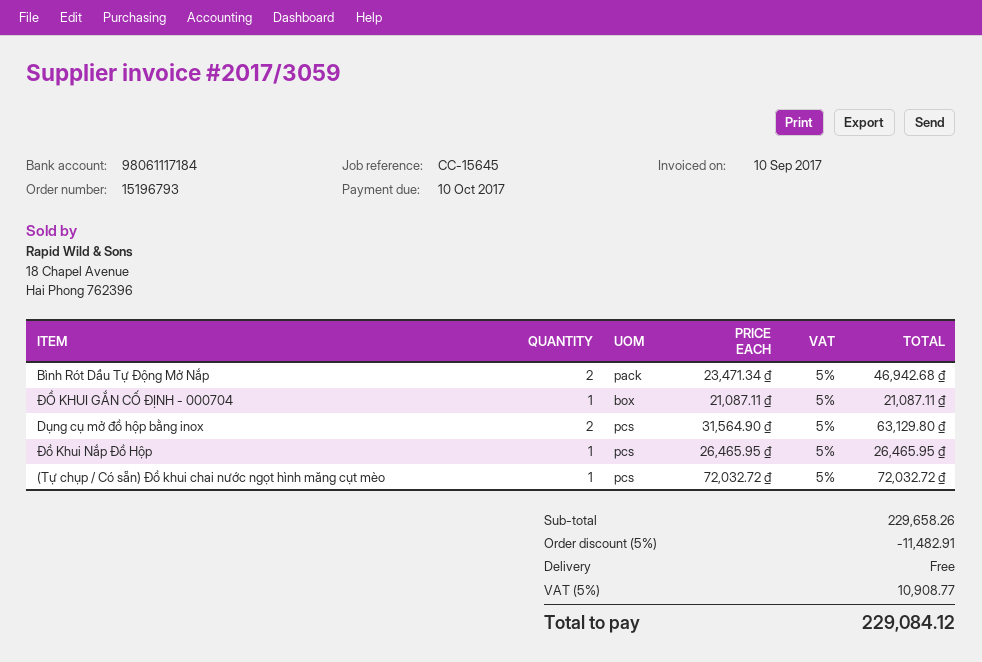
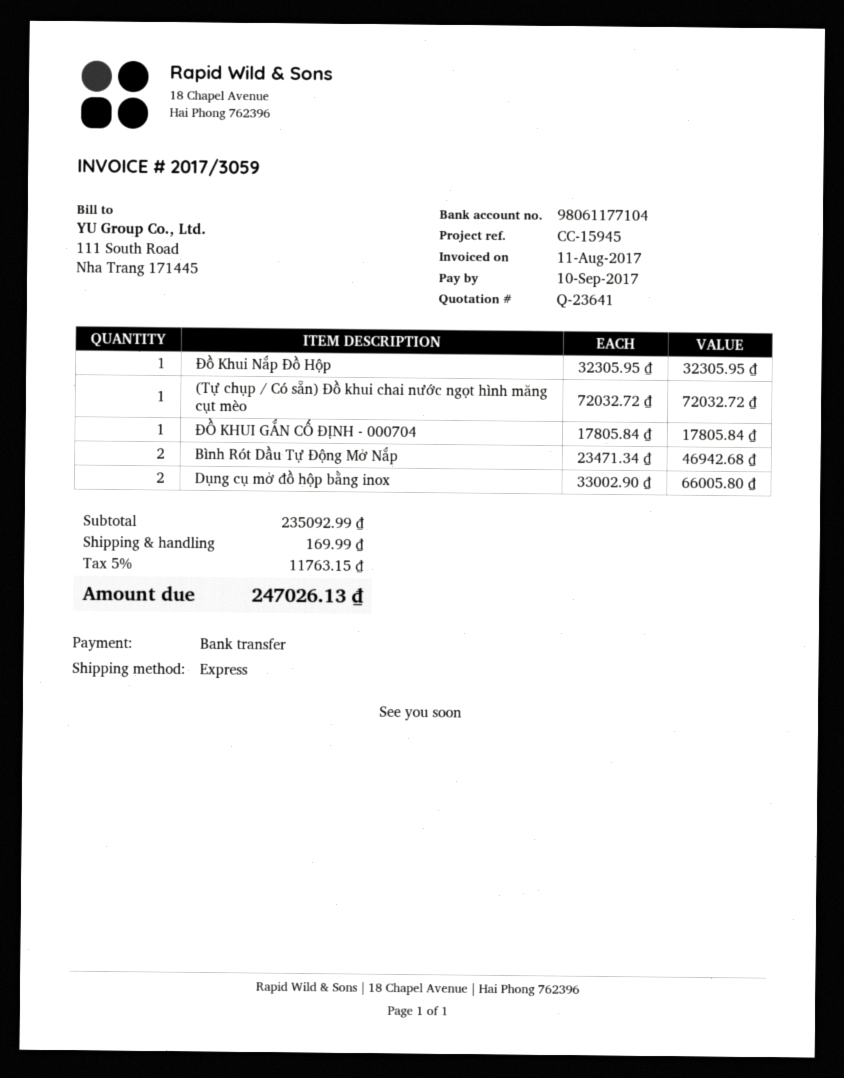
invoice date: 2017-09-10 -> 2017-08-11
due date: 2017-10-10 -> 2017-09-10
reference: CC-15645 -> CC-15945
bank account: 98061117184 -> 98061177104
ĐỒ KHUI GẮN CỐ ĐỊNH - 000704: 1 x 21087.11 = 21087.11 -> 1 x 17805.84 = 17805.84
Dụng cụ mở đồ hộp bằng inox: 2 x 31564.90 = 63129.80 -> 2 x 33002.90 = 66005.80
Đồ Khui Nắp Đồ Hộp: 1 x 26465.95 = 26465.95 -> 1 x 32305.95 = 32305.95
subtotal: 229658.26 -> 235092.99
discount: 5% = 11482.91 -> none
shipping: 0.00 -> 169.99
tax: 5% = 10908.77 -> 5% = 11763.15
total: 229084.12 -> 247026.13

